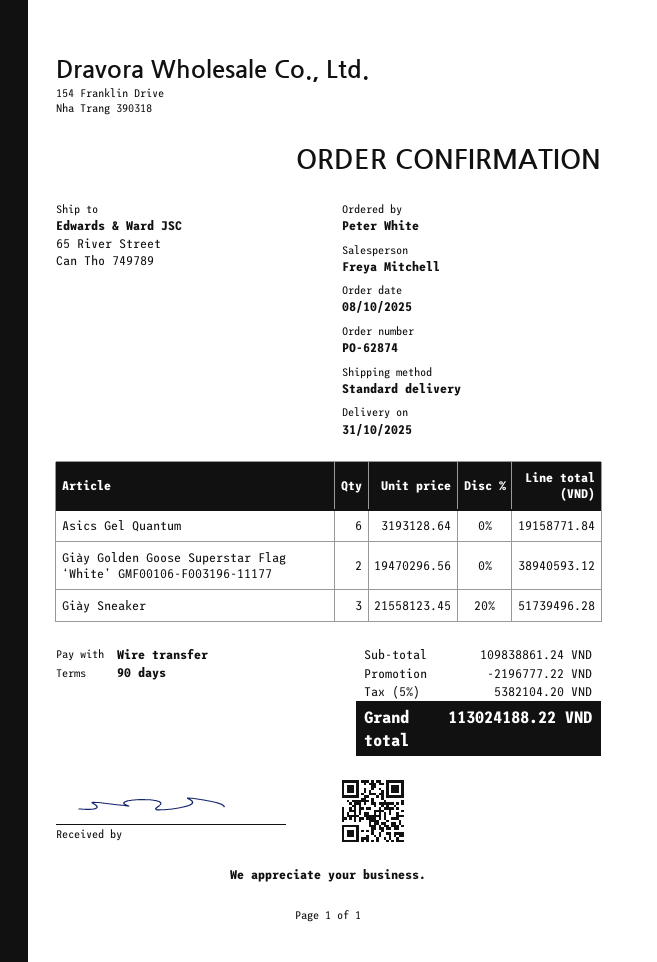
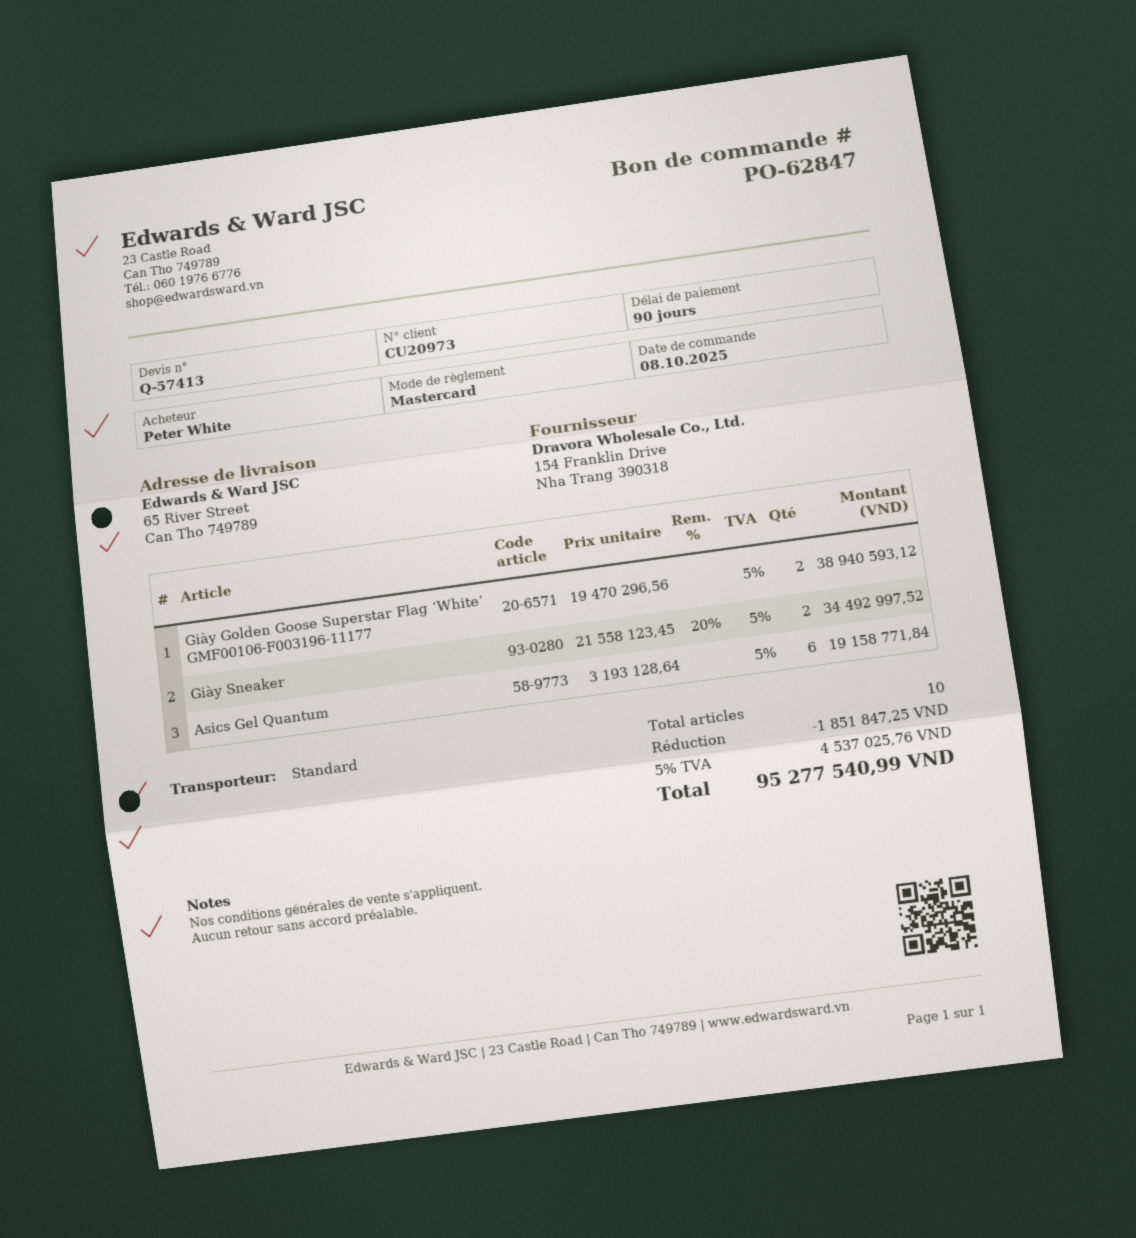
order number: PO-62874 -> PO-62847
payment method: bank transfer -> Mastercard
Giày Sneaker: 3 x 21558123.45 - 20% = 51739496.28 -> 2 x 21558123.45 - 20% = 34492997.52
discount: 2196777.22 -> 1851847.25
tax: 5% = 5382104.20 -> 5% = 4537025.76
total: 113024188.22 -> 95277540.99

